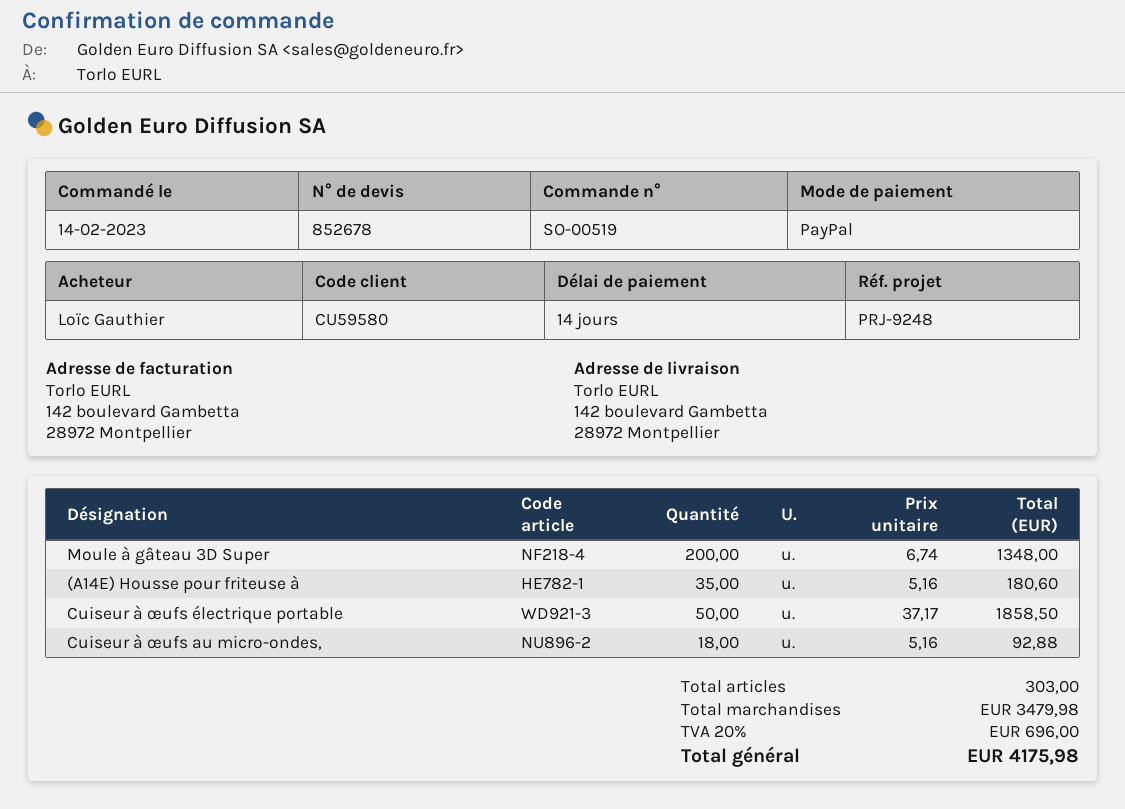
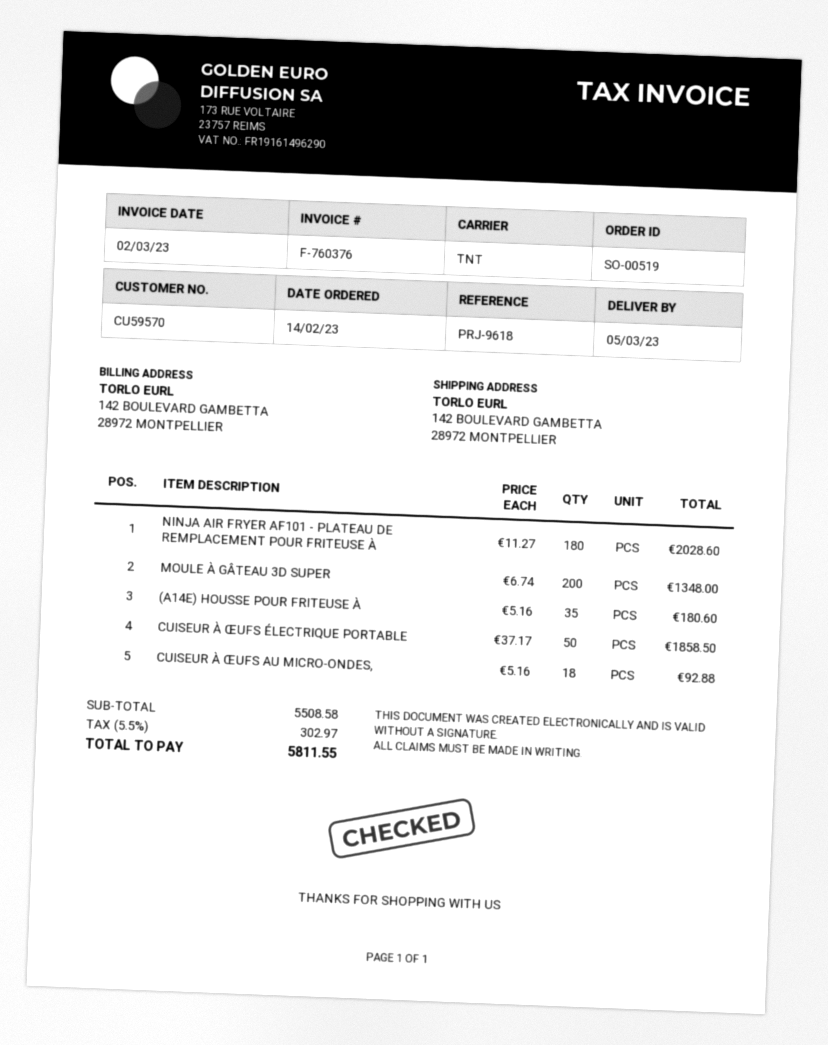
customer number: CU59580 -> CU59570
reference: PRJ-9248 -> PRJ-9618
NINJA AIR FRYER AF101 - PLATEAU DE REMPLACEMENT POUR FRITEUSE À: none -> 180 x 11.27 = 2028.60
subtotal: 3479.98 -> 5508.58
tax: 20% = 696.00 -> 5.5% = 302.97
total: 4175.98 -> 5811.55

